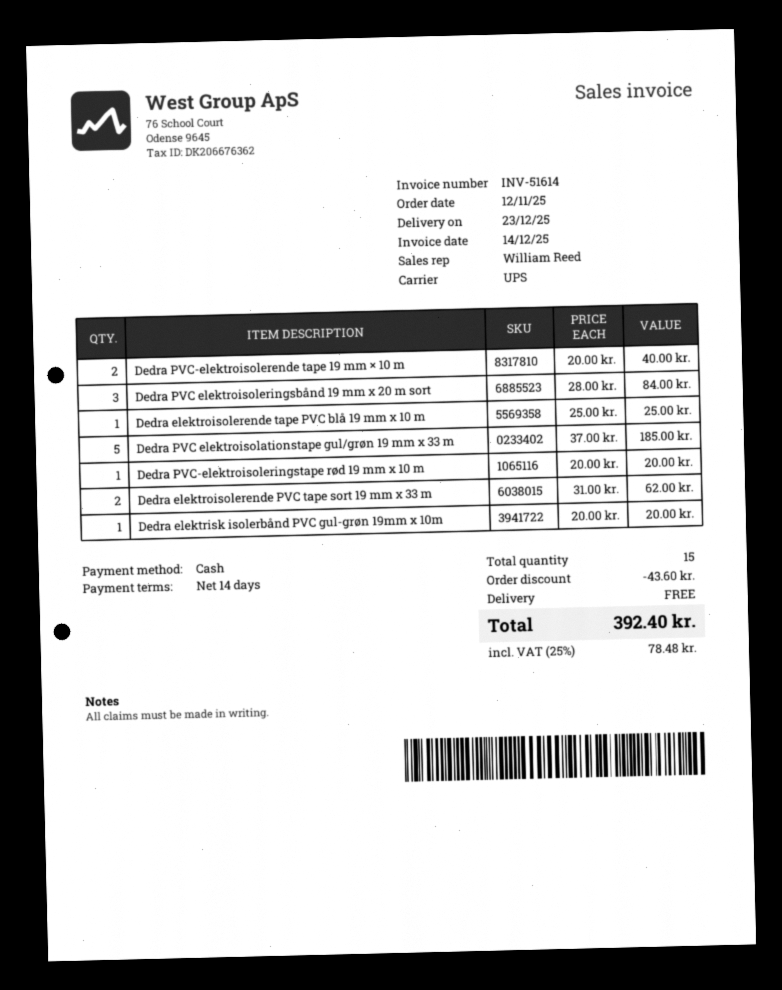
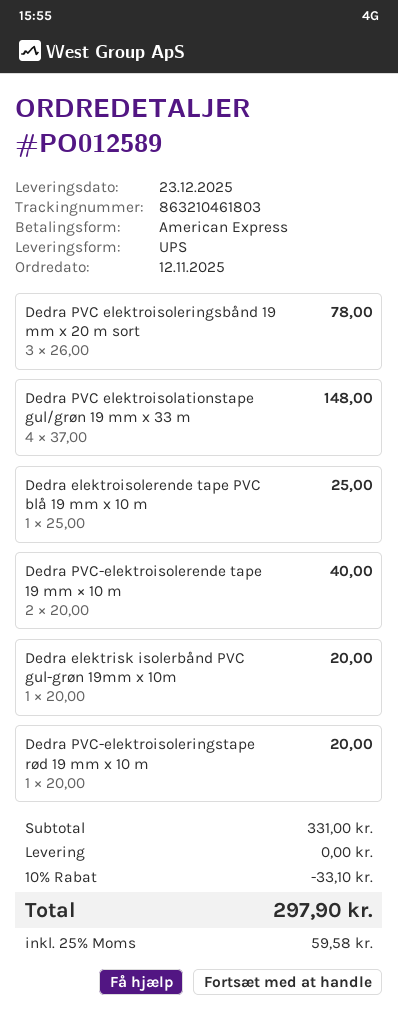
payment method: cash -> American Express
Dedra PVC elektroisoleringsbånd 19 mm x 20 m sort: 3 x 28.00 = 84.00 -> 3 x 26.00 = 78.00
Dedra PVC elektroisolationstape gul/grøn 19 mm x 33 m: 5 x 37.00 = 185.00 -> 4 x 37.00 = 148.00
Dedra elektroisolerende PVC tape sort 19 mm x 33 m: 2 x 31.00 = 62.00 -> none
discount: 43.60 -> 33.10
tax: 25% = 78.48 -> 25% = 59.58
total: 392.40 -> 297.90

